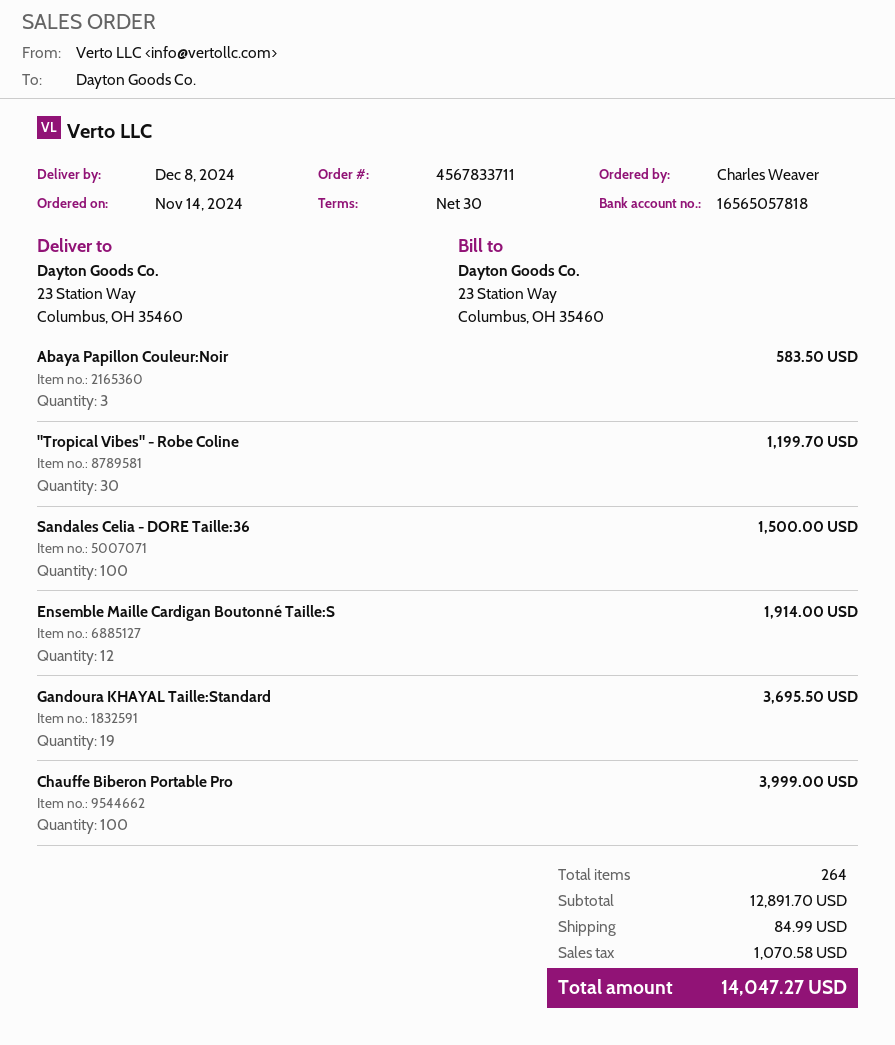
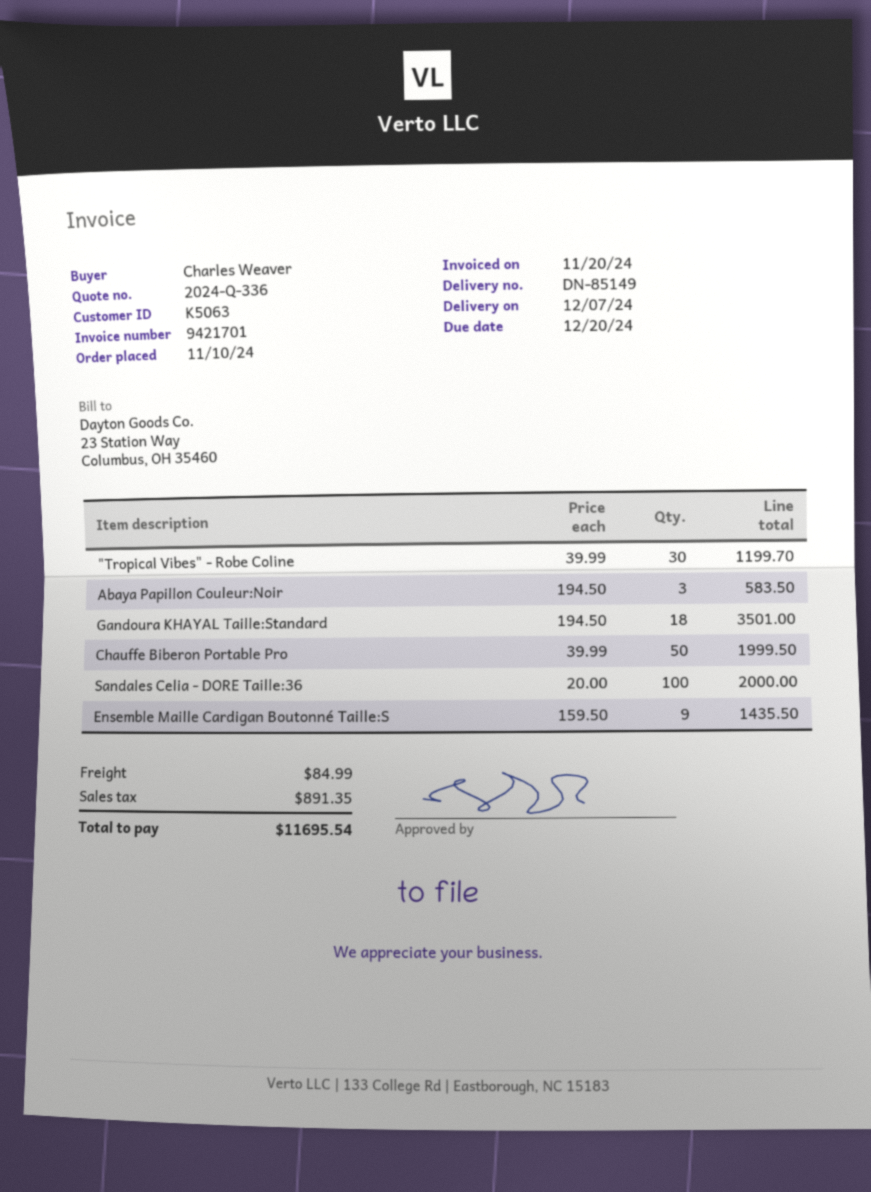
order date: 2024-11-14 -> 2024-11-10
delivery date: 2024-12-08 -> 2024-12-07
Sandales Celia - DORE Taille:36: 100 for 1500.00 -> 100 for 2000.00
Ensemble Maille Cardigan Boutonné Taille:S: 12 for 1914.00 -> 9 for 1435.50
Gandoura KHAYAL Taille:Standard: 19 for 3695.50 -> 18 for 3501.00
Chauffe Biberon Portable Pro: 100 for 3999.00 -> 50 for 1999.50
tax: 1070.58 -> 891.35
total: 14047.27 -> 11695.54

